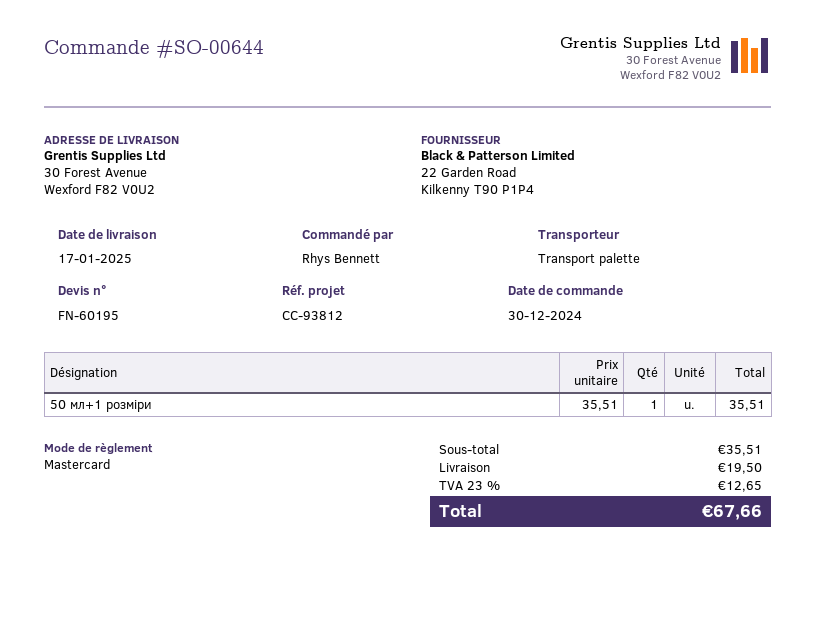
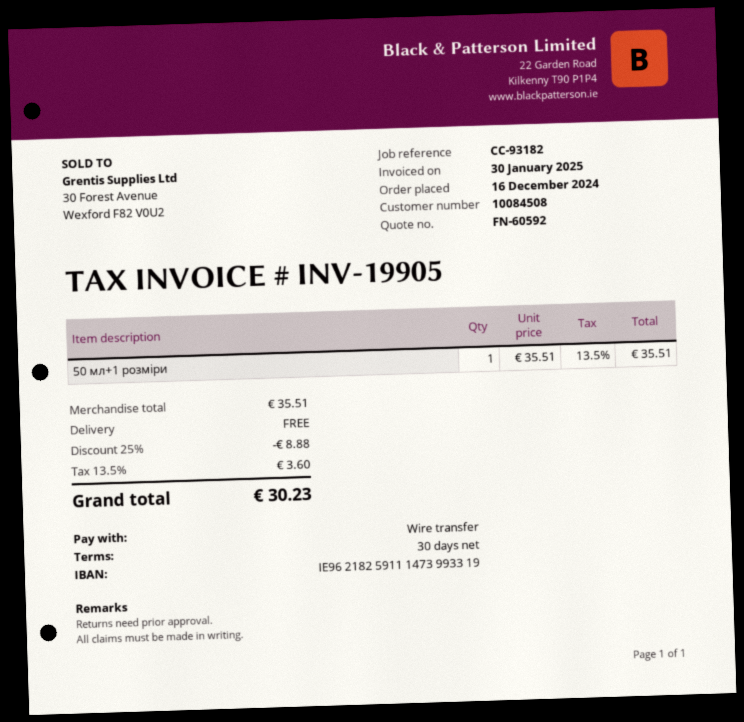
quote number: FN-60195 -> FN-60592
order date: 2024-12-30 -> 2024-12-16
reference: CC-93812 -> CC-93182
payment method: Mastercard -> bank transfer
discount: none -> 25% = 8.88
shipping: 19.50 -> 0.00
tax: 23% = 12.65 -> 13.5% = 3.60
total: 67.66 -> 30.23

